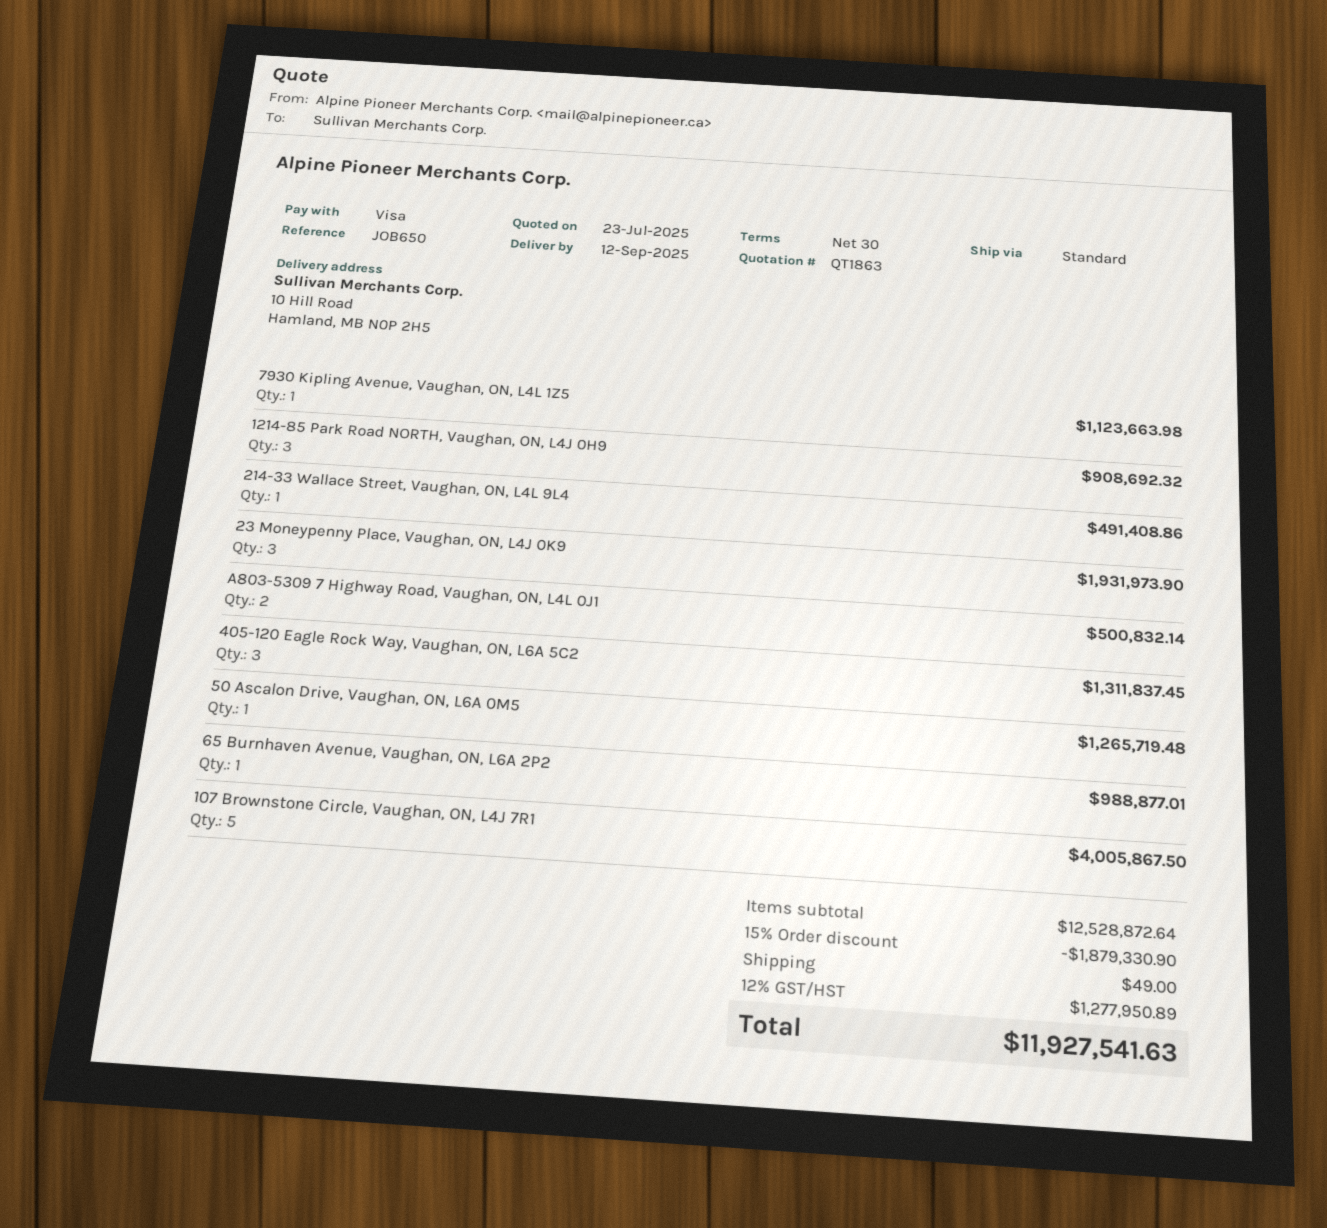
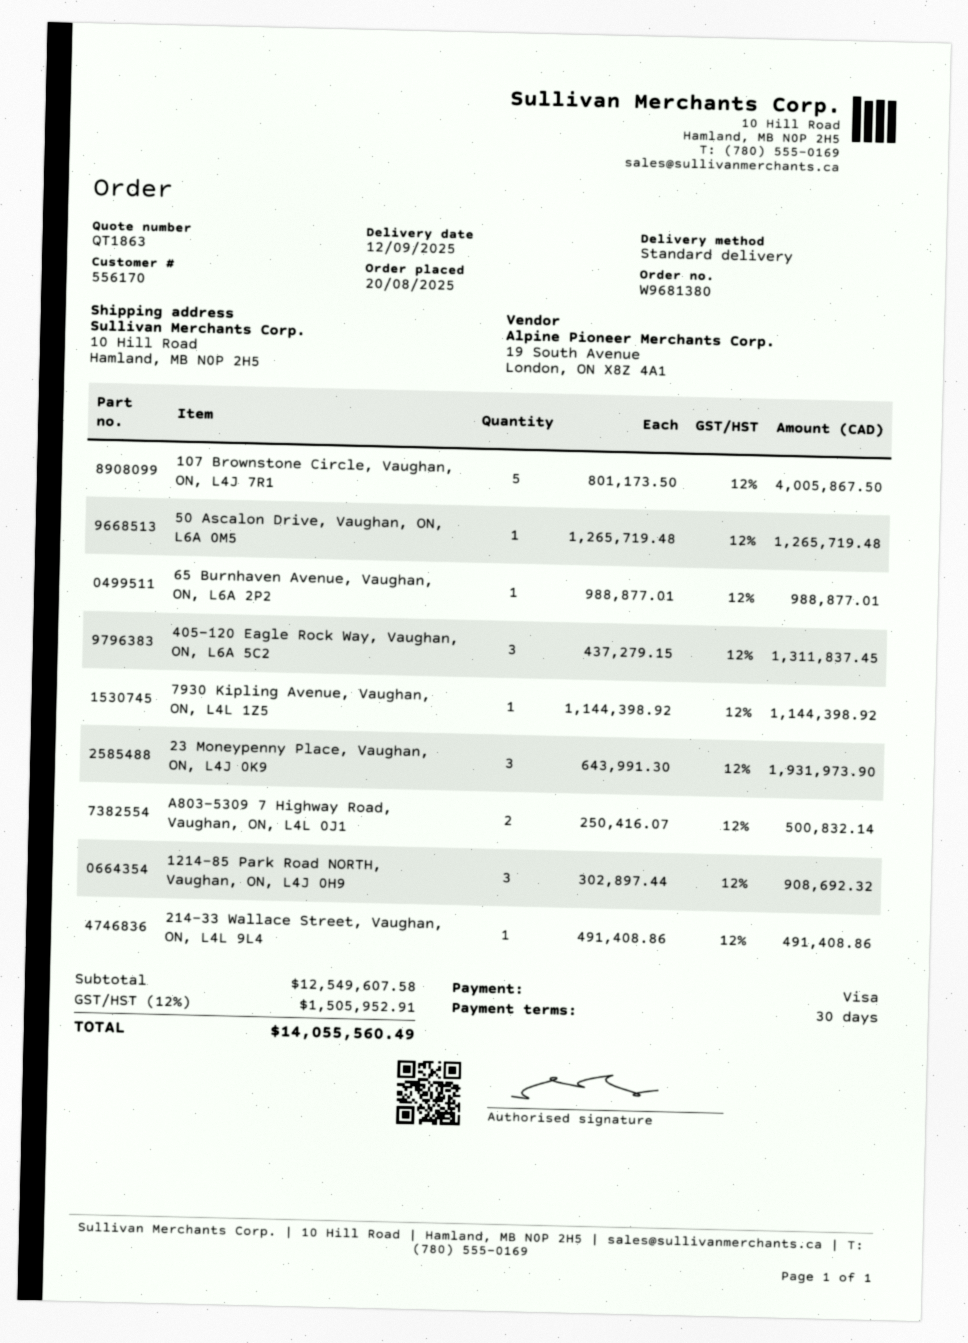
7930 Kipling Avenue, Vaughan, ON, L4L 1Z5: 1 for 1123663.98 -> 1 for 1144398.92
subtotal: 12528872.64 -> 12549607.58
discount: 15% = 1879330.90 -> none
shipping: 49.00 -> none
tax: 12% = 1277950.89 -> 12% = 1505952.91
total: 11927541.63 -> 14055560.49

